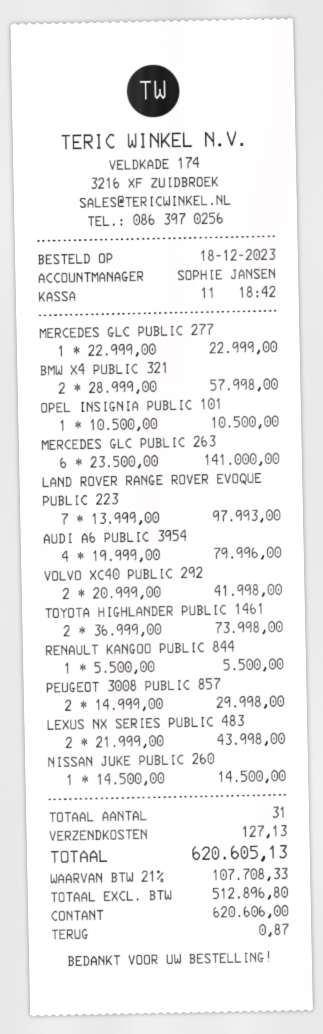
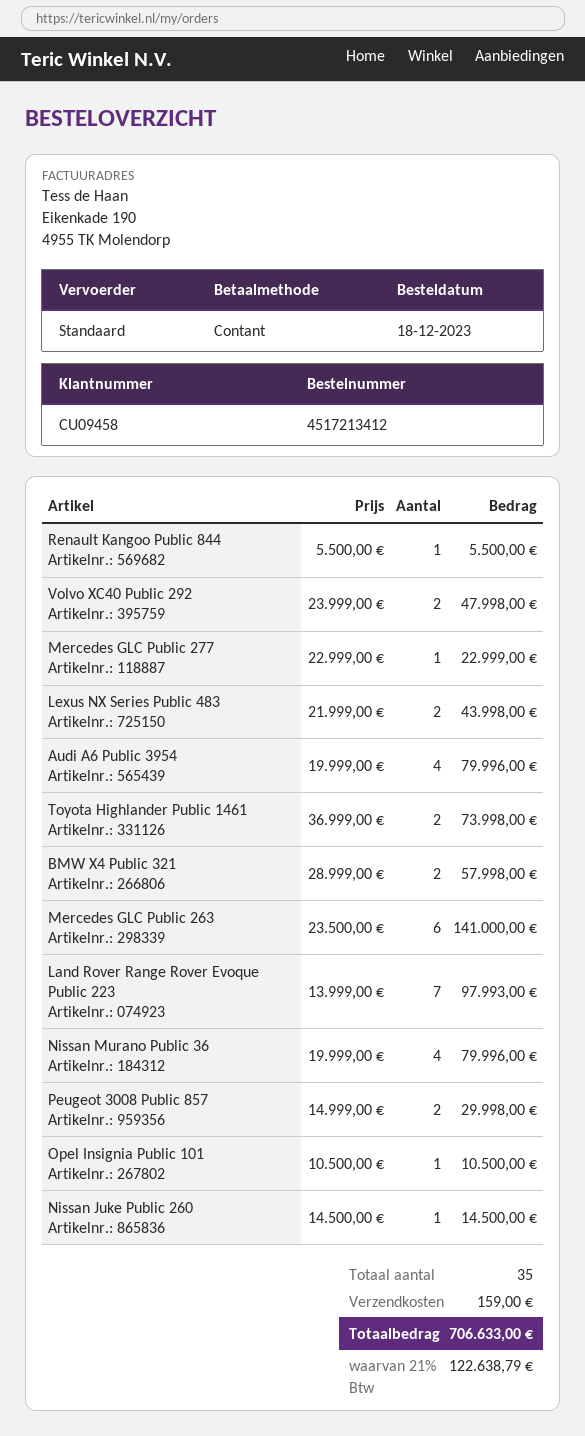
VOLVO XC40 PUBLIC 292: 2 x 20999.00 = 41998.00 -> 2 x 23999.00 = 47998.00
Nissan Murano Public 36: none -> 4 x 19999.00 = 79996.00
total quantity: 31 -> 35
shipping: 127.13 -> 159.00
tax: 21% = 107708.33 -> 21% = 122638.79
total: 620605.13 -> 706633.00

